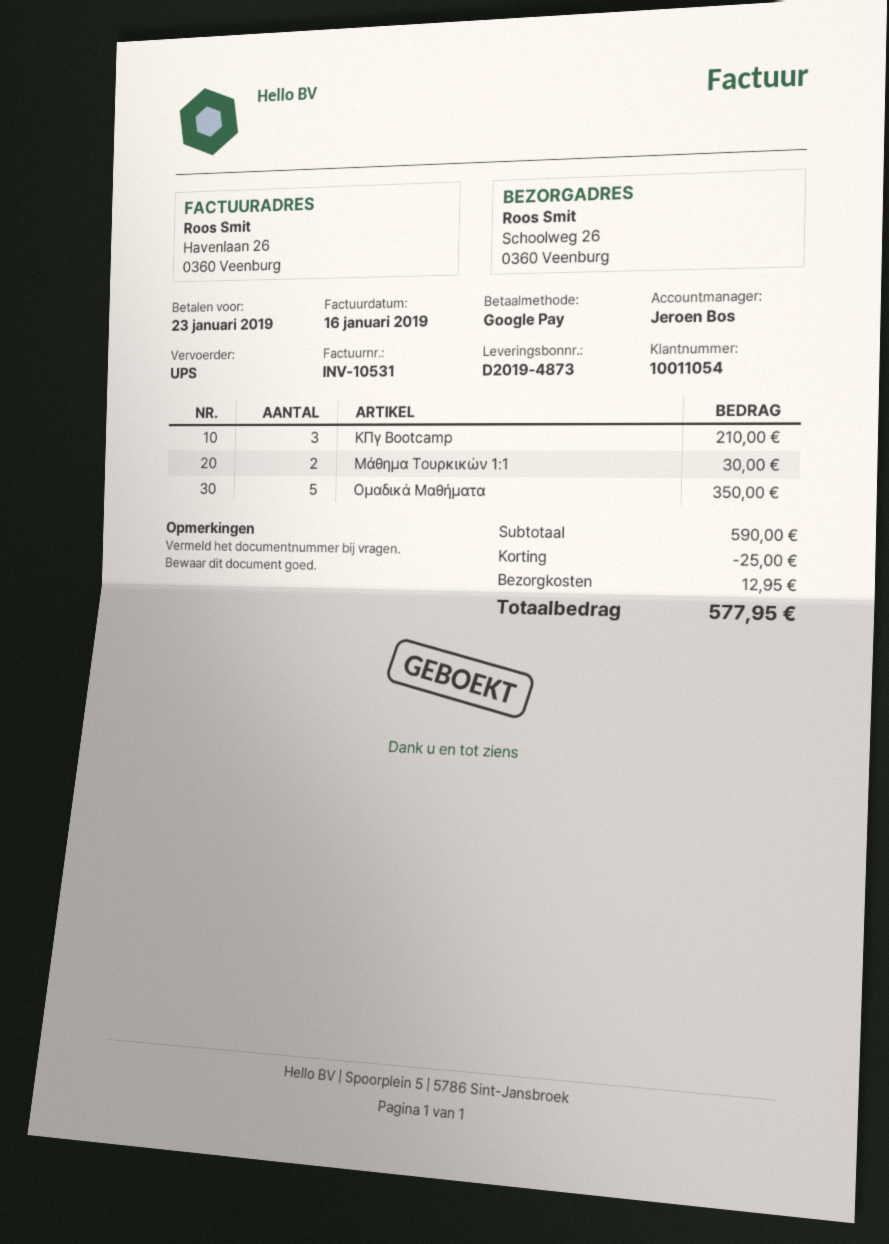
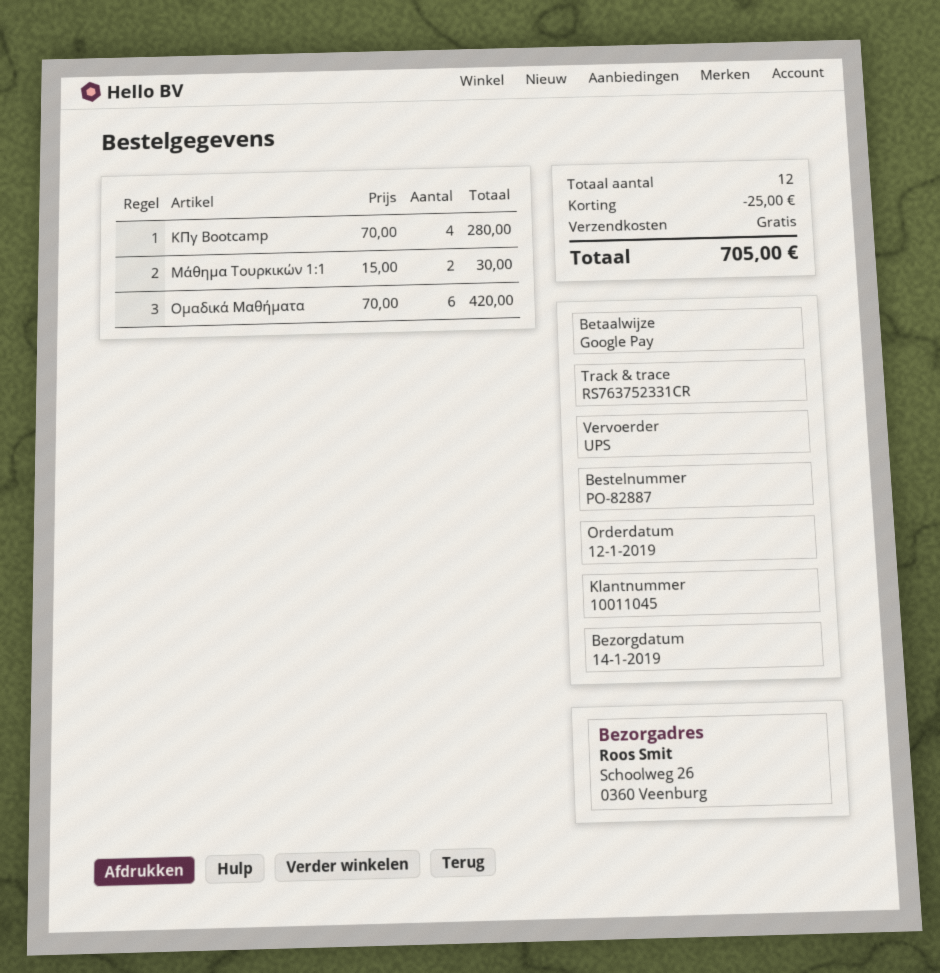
customer number: 10011054 -> 10011045
ΚΠγ Bootcamp: 3 for 210.00 -> 4 for 280.00
Ομαδικά Μαθήματα: 5 for 350.00 -> 6 for 420.00
shipping: 12.95 -> 0.00
total: 577.95 -> 705.00

